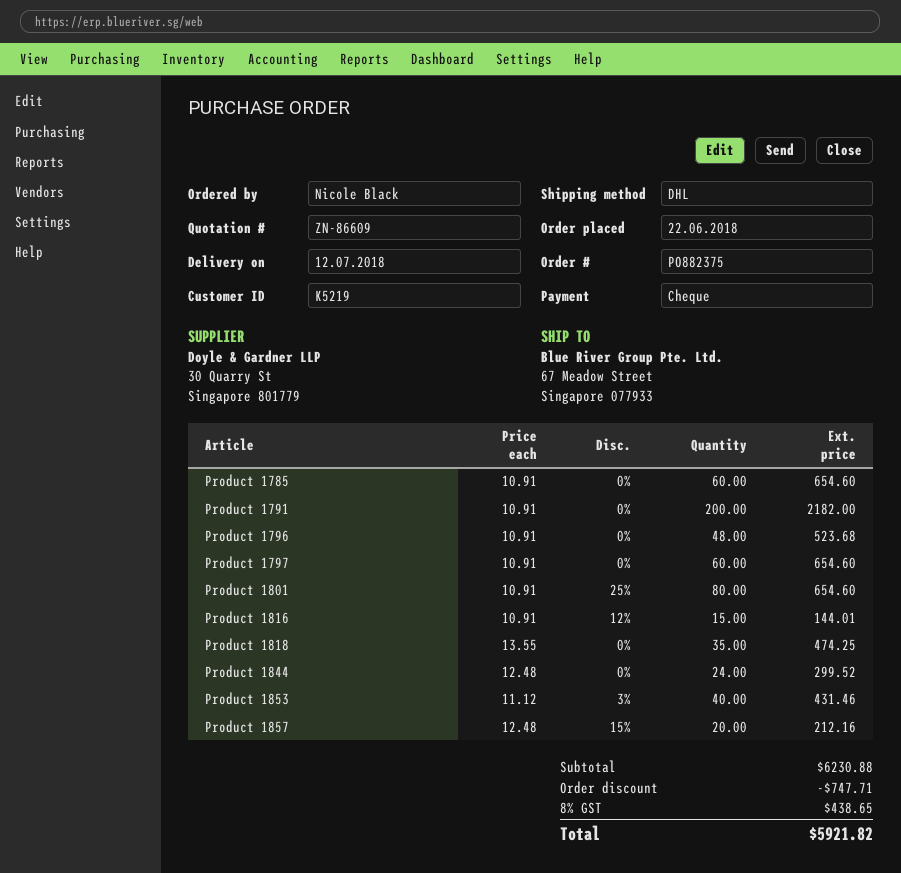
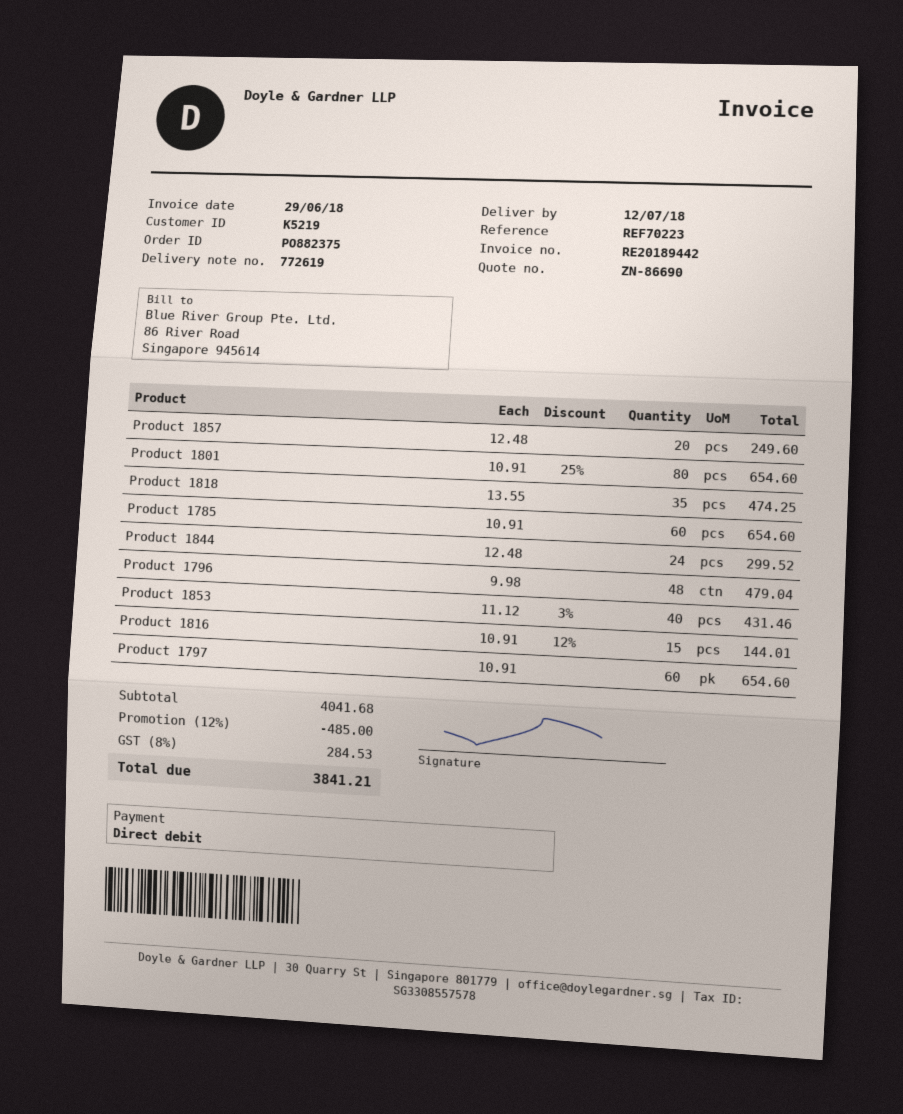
quote number: ZN-86609 -> ZN-86690
payment method: cheque -> direct debit
Product 1791: 200 x 10.91 = 2182.00 -> none
Product 1796: 48 x 10.91 = 523.68 -> 48 x 9.98 = 479.04
Product 1857: 20 x 12.48 - 15% = 212.16 -> 20 x 12.48 = 249.60
subtotal: 6230.88 -> 4041.68
discount: 747.71 -> 485.00
tax: 8% = 438.65 -> 8% = 284.53
total: 5921.82 -> 3841.21

